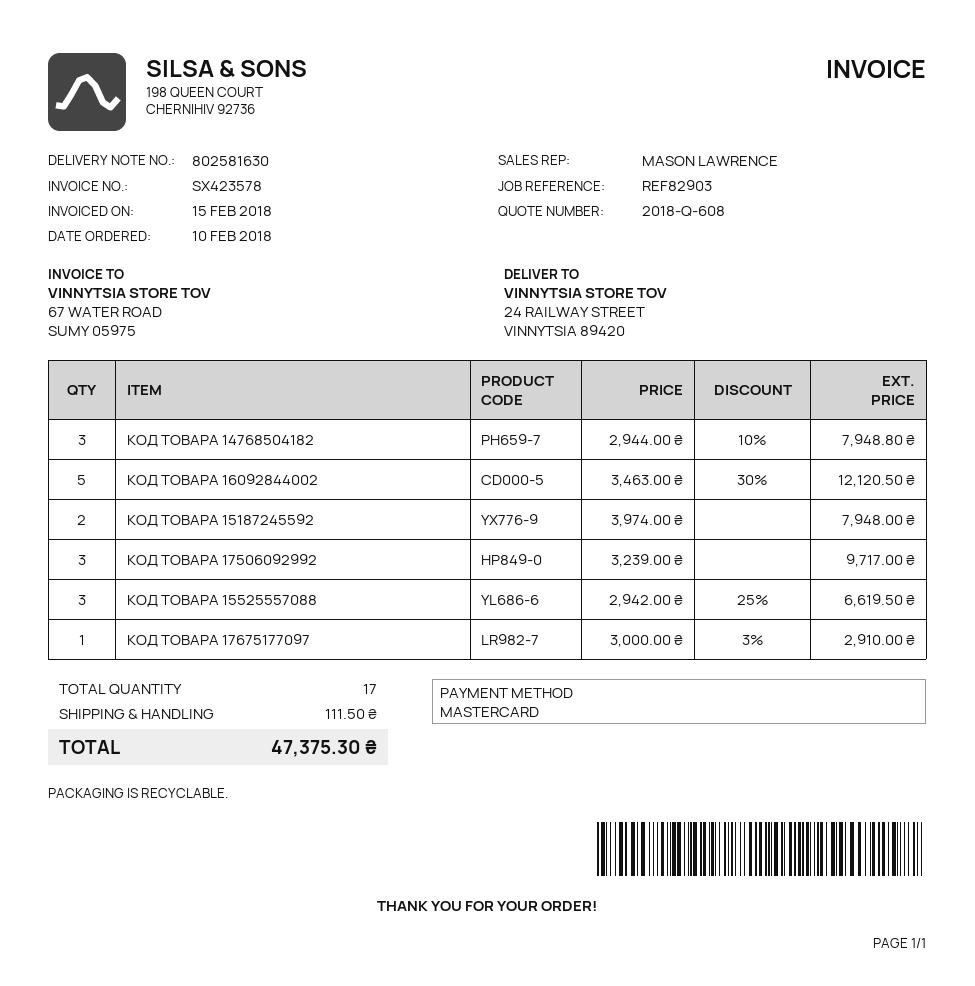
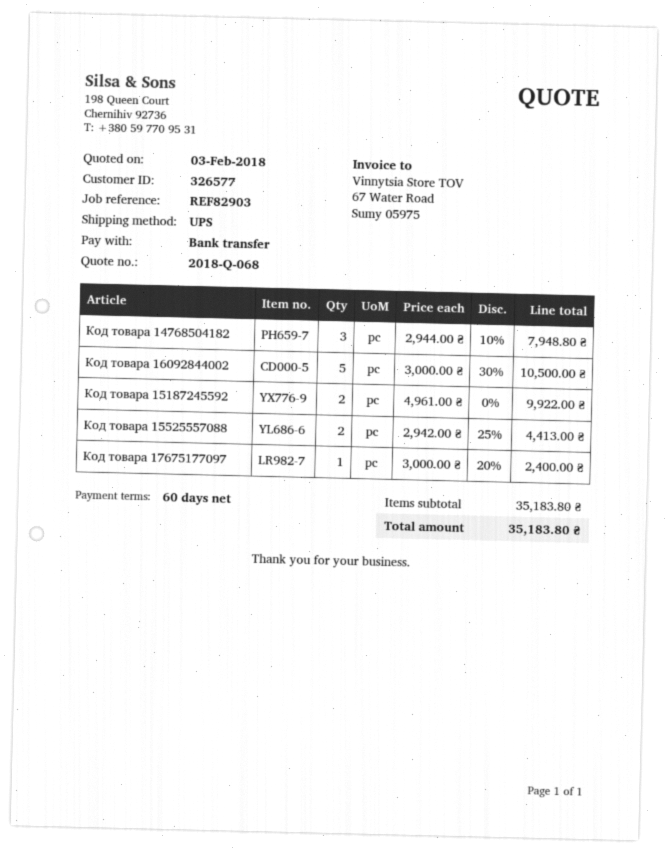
quote number: 2018-Q-608 -> 2018-Q-068
payment method: Mastercard -> bank transfer
КОД ТОВАРА 16092844002: 5 x 3463.00 - 30% = 12120.50 -> 5 x 3000.00 - 30% = 10500.00
КОД ТОВАРА 15187245592: 2 x 3974.00 = 7948.00 -> 2 x 4961.00 = 9922.00
КОД ТОВАРА 17506092992: 3 x 3239.00 = 9717.00 -> none
КОД ТОВАРА 15525557088: 3 x 2942.00 - 25% = 6619.50 -> 2 x 2942.00 - 25% = 4413.00
КОД ТОВАРА 17675177097: 1 x 3000.00 - 3% = 2910.00 -> 1 x 3000.00 - 20% = 2400.00
shipping: 111.50 -> none
total: 47375.30 -> 35183.80

